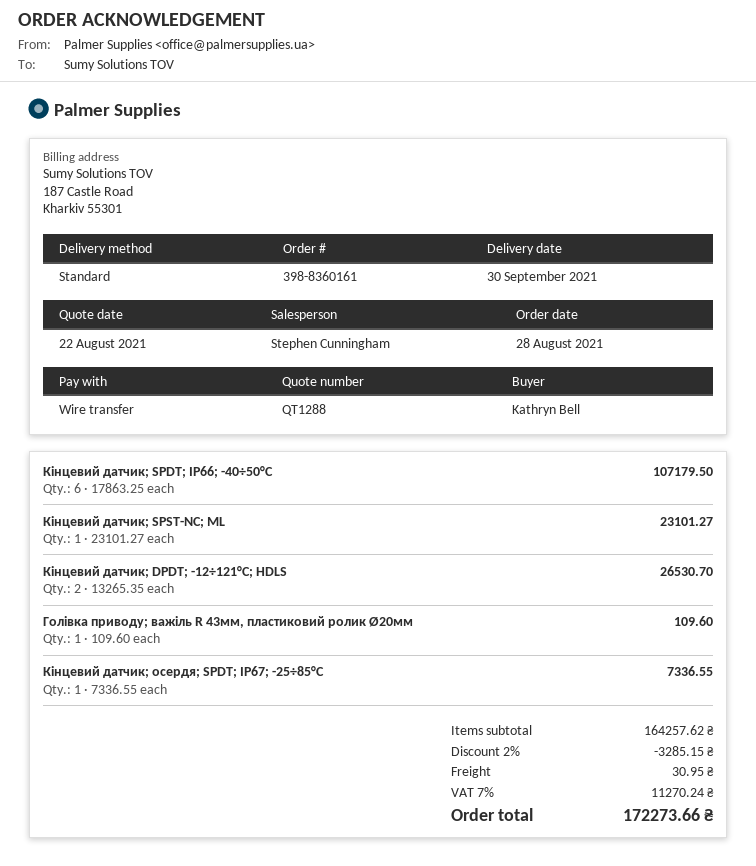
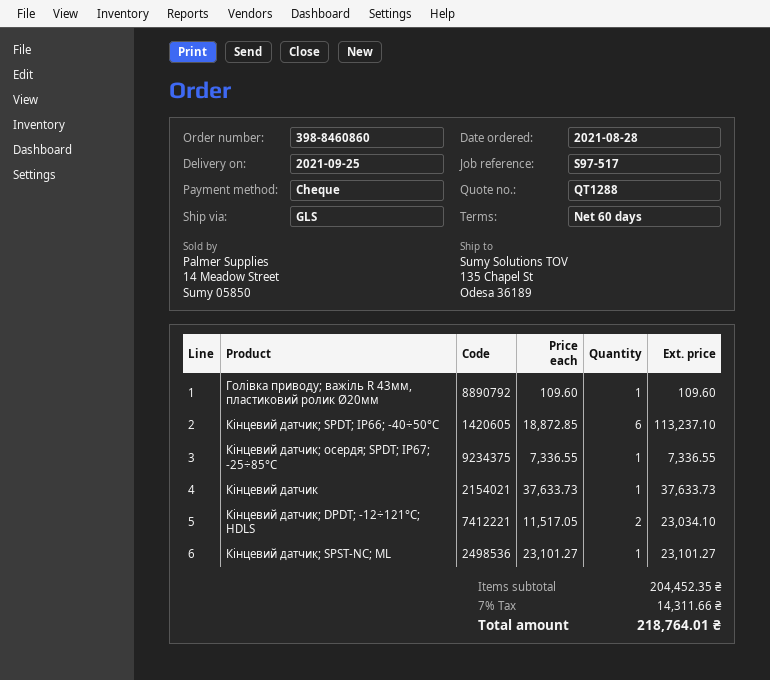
order number: 398-8360161 -> 398-8460860
delivery date: 2021-09-30 -> 2021-09-25
payment method: bank transfer -> cheque
shipping method: standard -> GLS
Кінцевий датчик; SPDT; IP66; -40÷50°C: 6 x 17863.25 = 107179.50 -> 6 x 18872.85 = 113237.10
Кінцевий датчик; DPDT; -12÷121°C; HDLS: 2 x 13265.35 = 26530.70 -> 2 x 11517.05 = 23034.10
Кінцевий датчик: none -> 1 x 37633.73 = 37633.73
subtotal: 164257.62 -> 204452.35
discount: 2% = 3285.15 -> none
shipping: 30.95 -> none
tax: 7% = 11270.24 -> 7% = 14311.66
total: 172273.66 -> 218764.01

